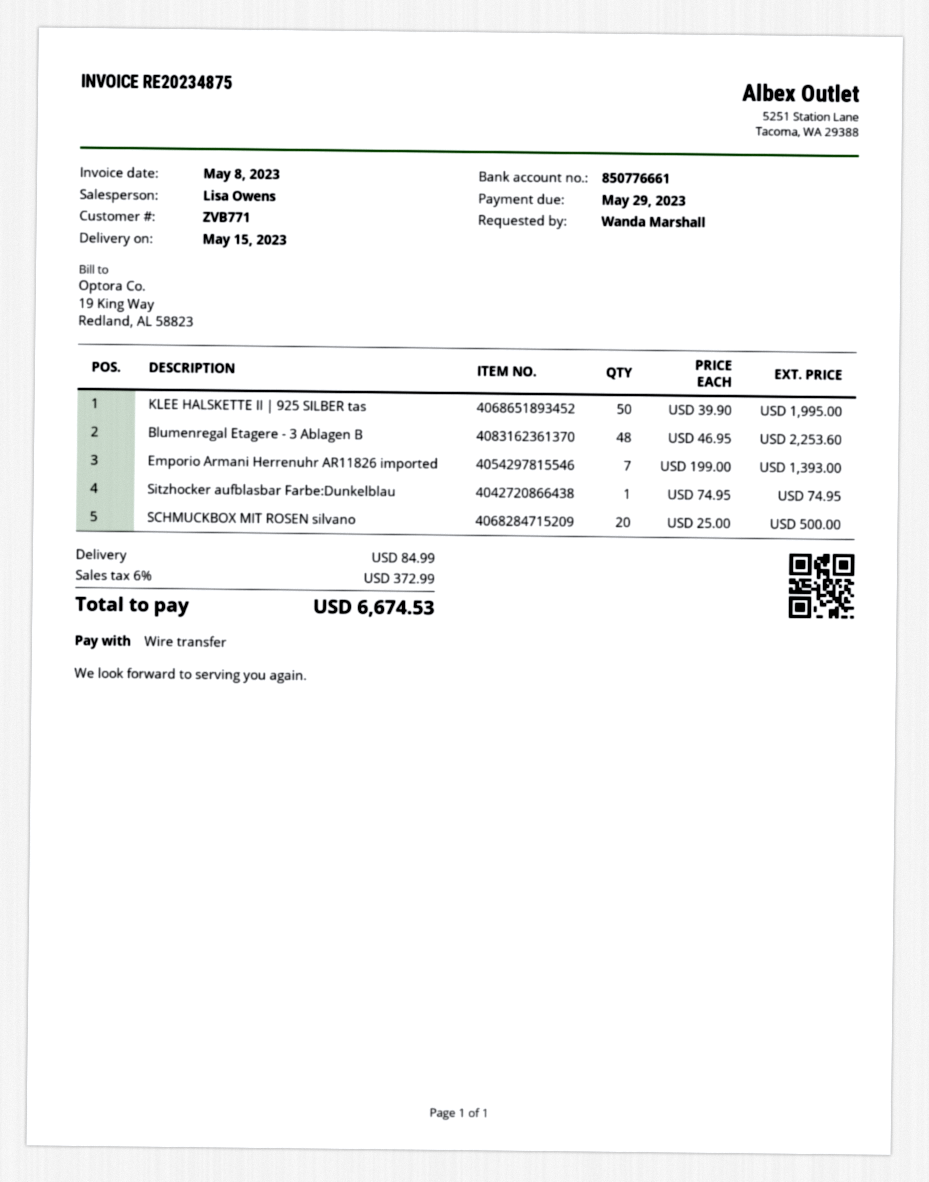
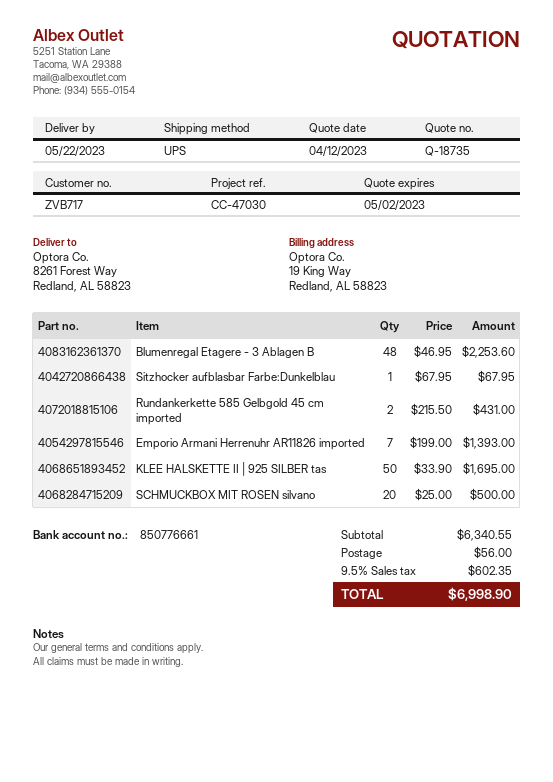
delivery date: 2023-05-15 -> 2023-05-22
customer number: ZVB771 -> ZVB717
KLEE HALSKETTE II | 925 SILBER tas: 50 x 39.90 = 1995.00 -> 50 x 33.90 = 1695.00
Sitzhocker aufblasbar Farbe:Dunkelblau: 1 x 74.95 = 74.95 -> 1 x 67.95 = 67.95
Rundankerkette 585 Gelbgold 45 cm imported: none -> 2 x 215.50 = 431.00
shipping: 84.99 -> 56.00
tax: 6% = 372.99 -> 9.5% = 602.35
total: 6674.53 -> 6998.90

